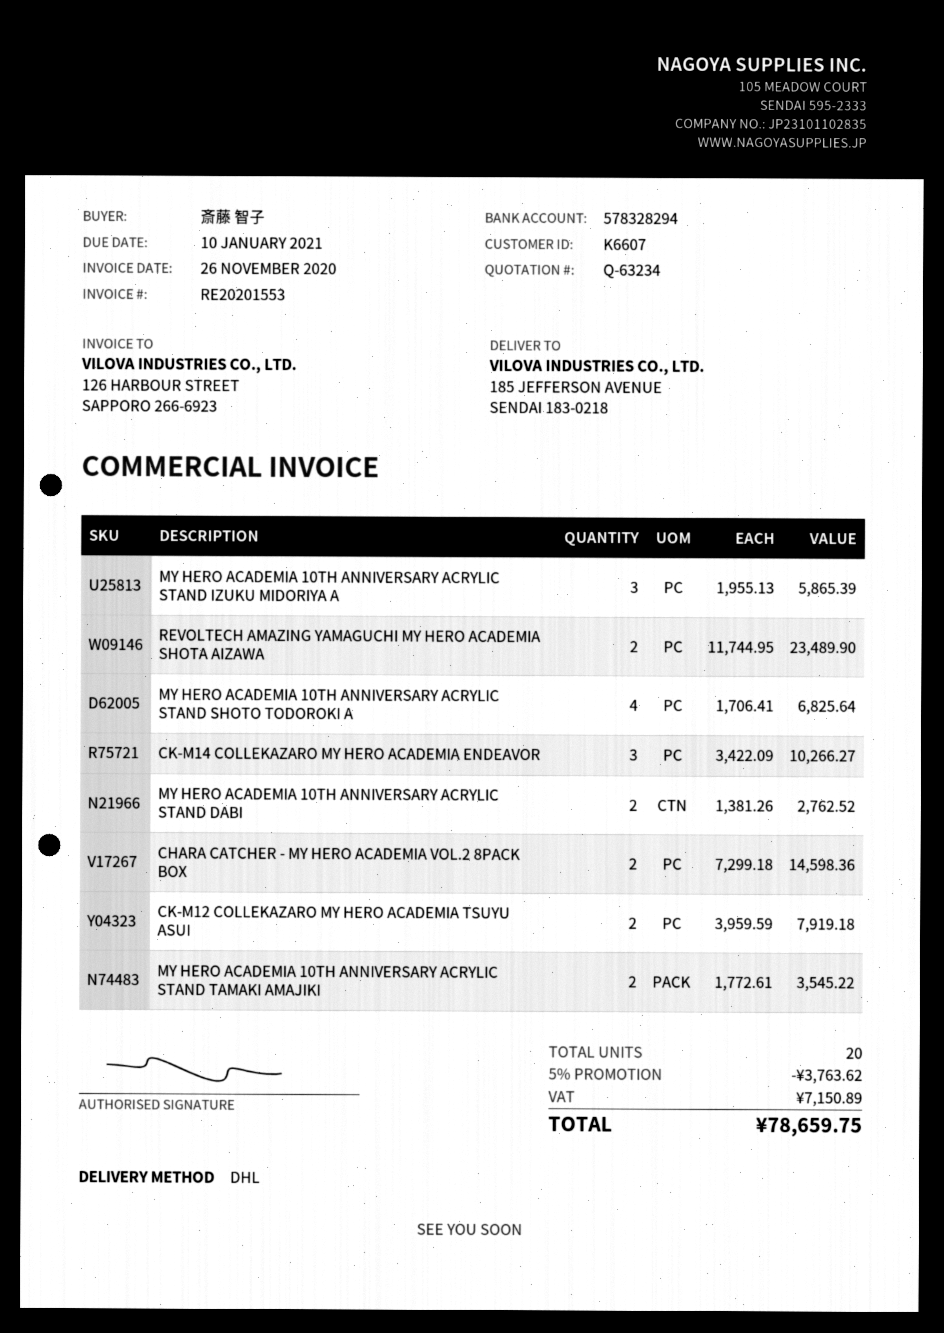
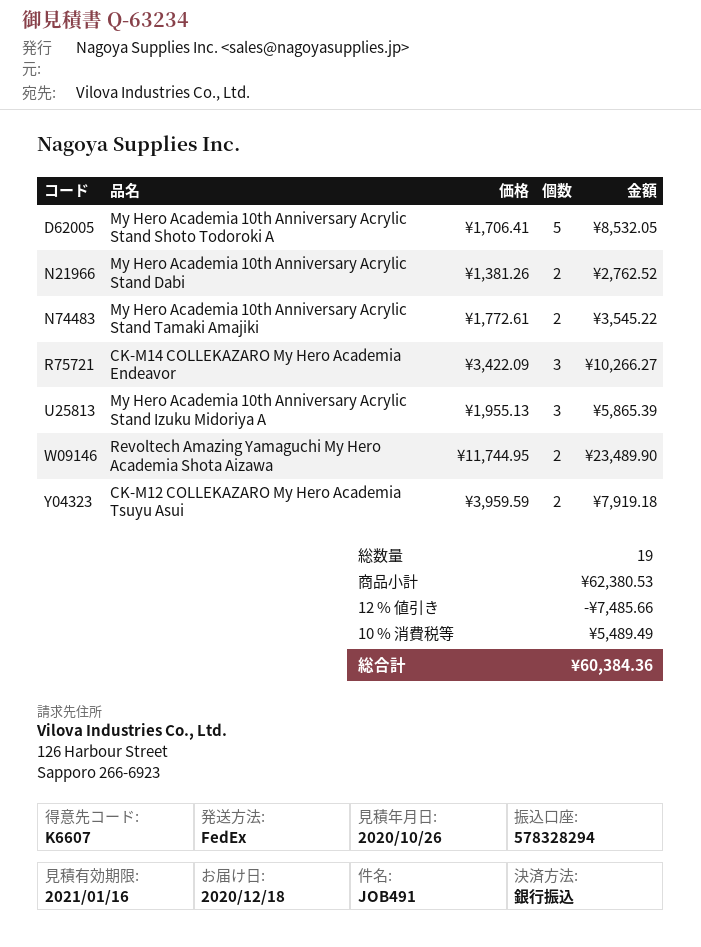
shipping method: DHL -> FedEx
MY HERO ACADEMIA 10TH ANNIVERSARY ACRYLIC STAND SHOTO TODOROKI A: 4 x 1706.41 = 6825.64 -> 5 x 1706.41 = 8532.05
CHARA CATCHER - MY HERO ACADEMIA VOL.2 8PACK BOX: 2 x 7299.18 = 14598.36 -> none
total quantity: 20 -> 19
discount: 5% = 3763.62 -> 12% = 7485.66
tax: 7150.89 -> 5489.49
total: 78659.75 -> 60384.36

